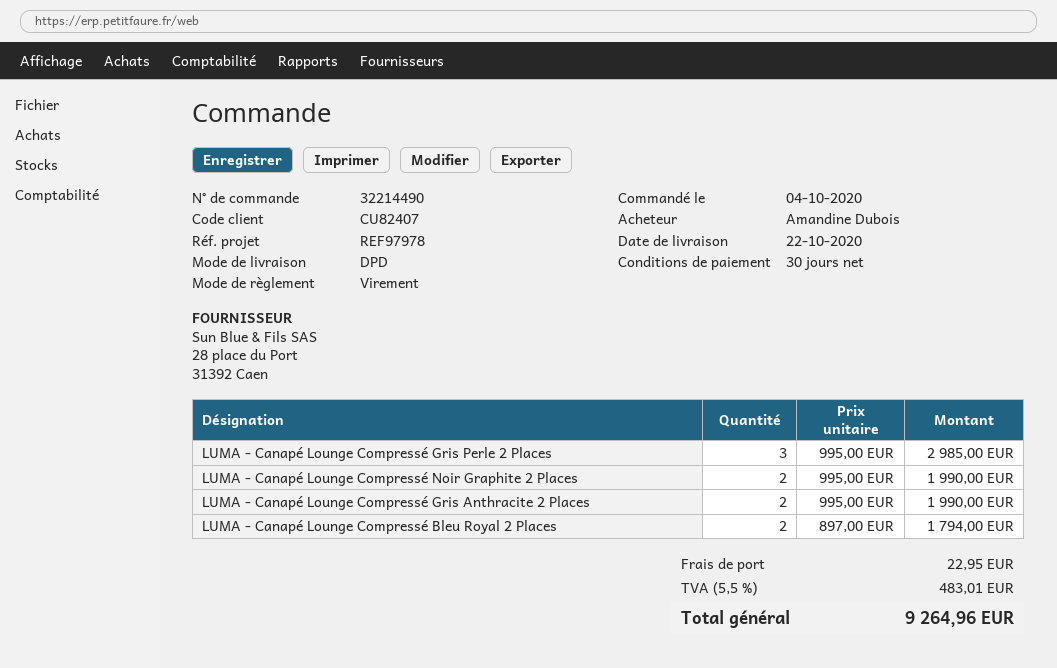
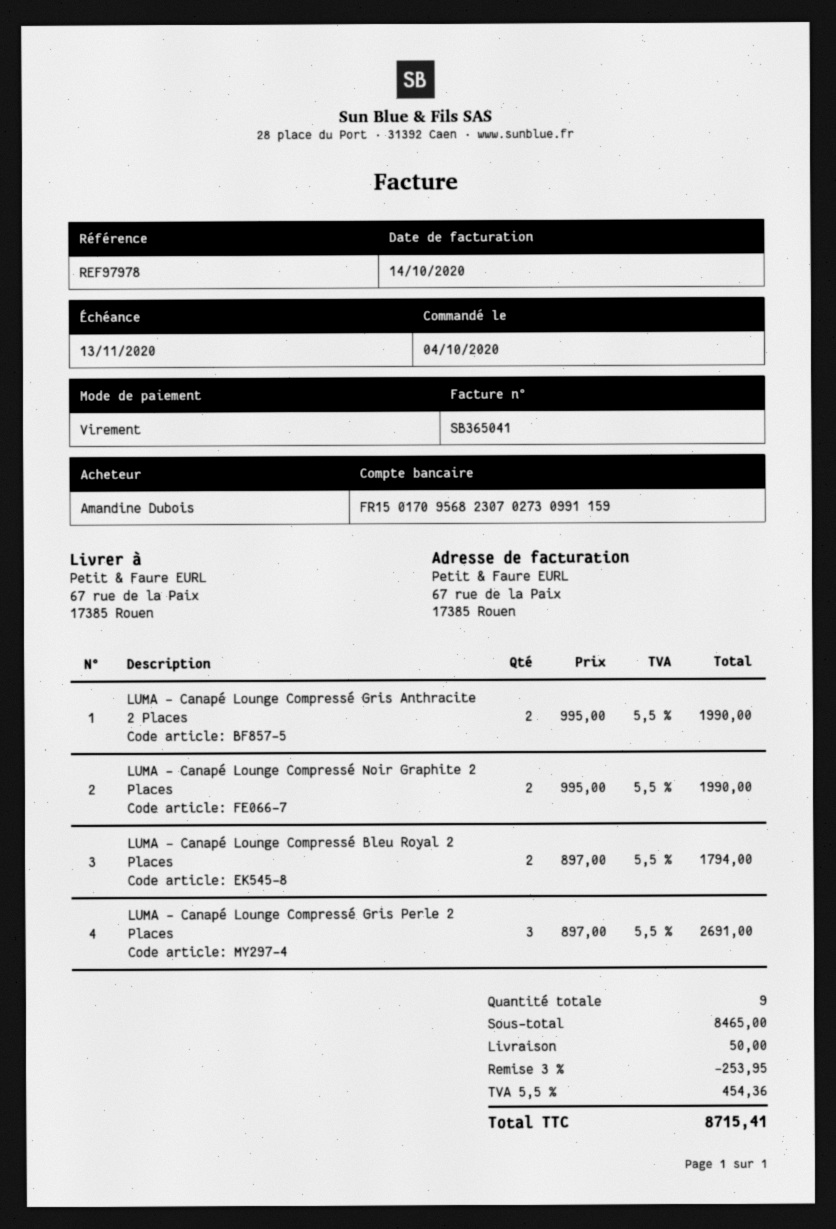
LUMA - Canapé Lounge Compressé Gris Perle 2 Places: 3 x 995.00 = 2985.00 -> 3 x 897.00 = 2691.00
discount: none -> 3% = 253.95
shipping: 22.95 -> 50.00
tax: 5.5% = 483.01 -> 5.5% = 454.36
total: 9264.96 -> 8715.41

